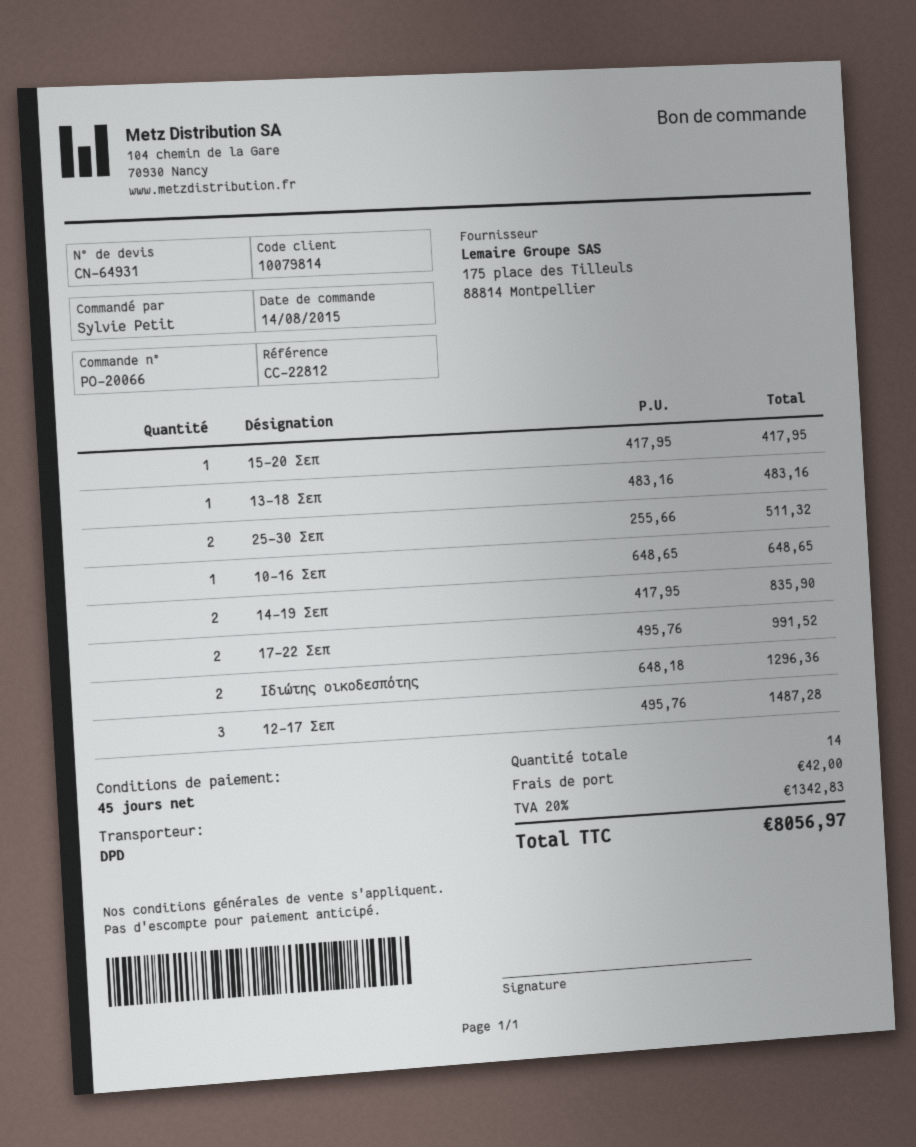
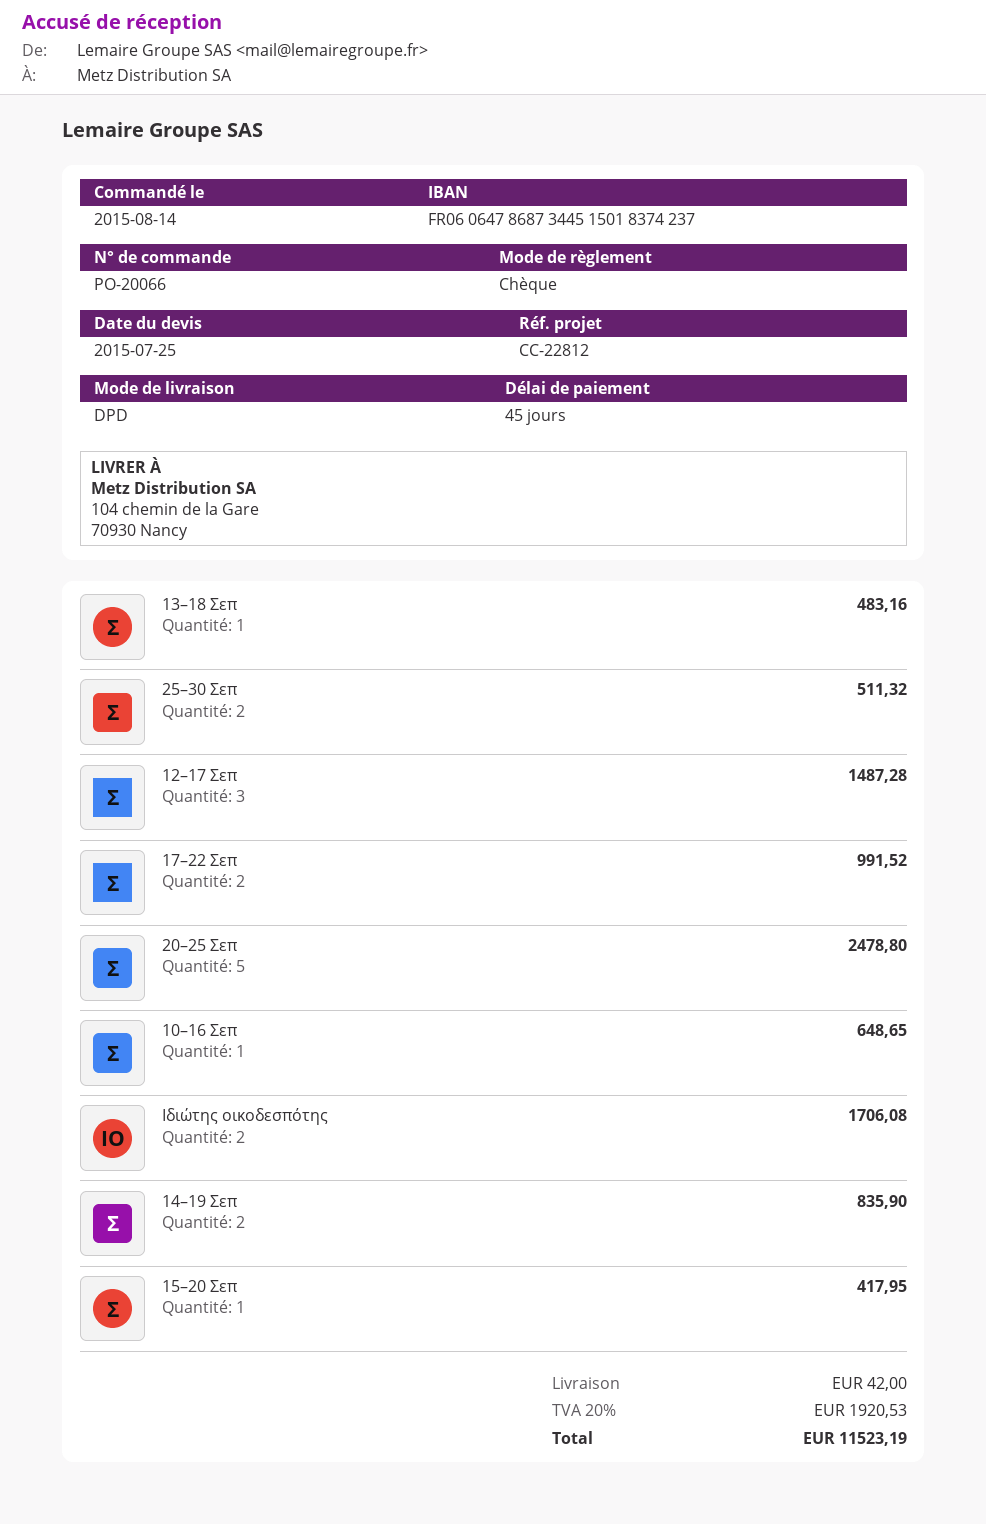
Ιδιώτης οικοδεσπότης: 2 for 1296.36 -> 2 for 1706.08
20–25 Σεπ: none -> 5 for 2478.80
tax: 20% = 1342.83 -> 20% = 1920.53
total: 8056.97 -> 11523.19

